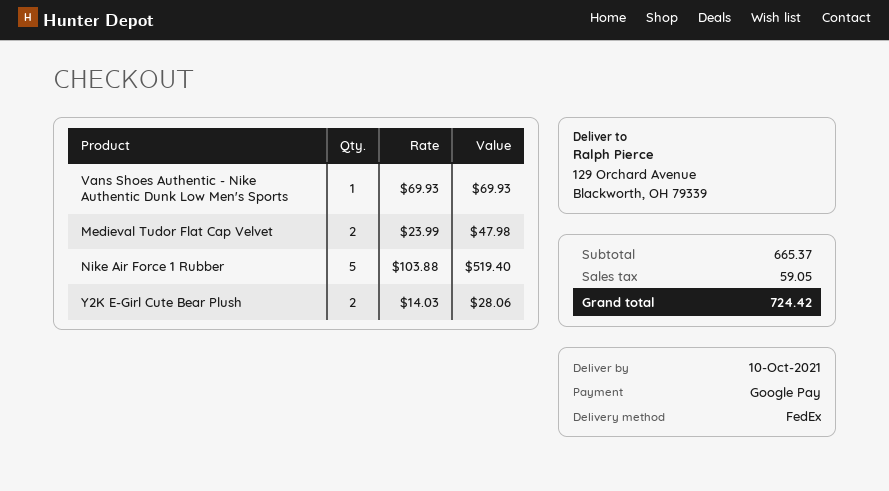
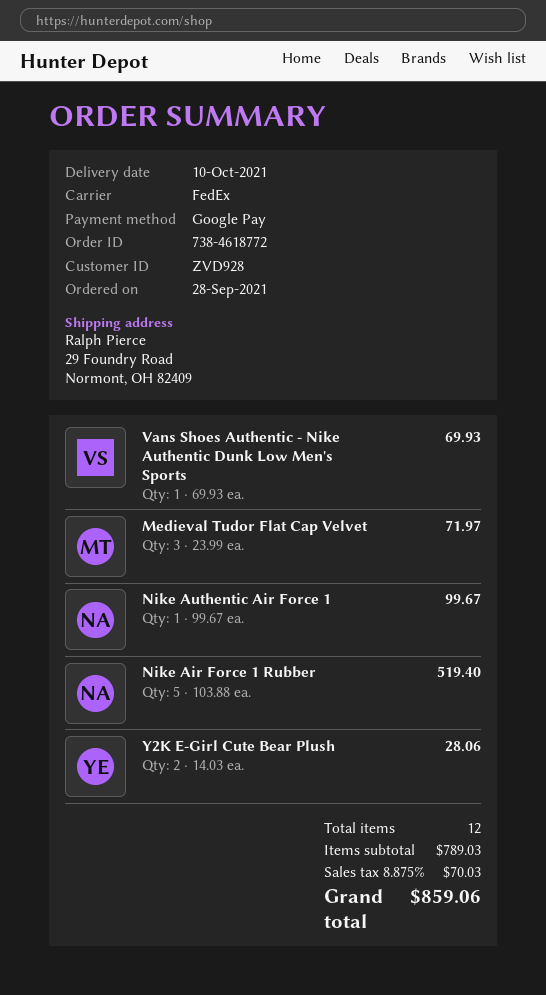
ship to: 129 Orchard Avenue, Blackworth, OH 79339 -> 29 Foundry Road, Normont, OH 82409
Medieval Tudor Flat Cap Velvet: 2 x 23.99 = 47.98 -> 3 x 23.99 = 71.97
Nike Authentic Air Force 1: none -> 1 x 99.67 = 99.67
subtotal: 665.37 -> 789.03
tax: 59.05 -> 70.03
total: 724.42 -> 859.06

